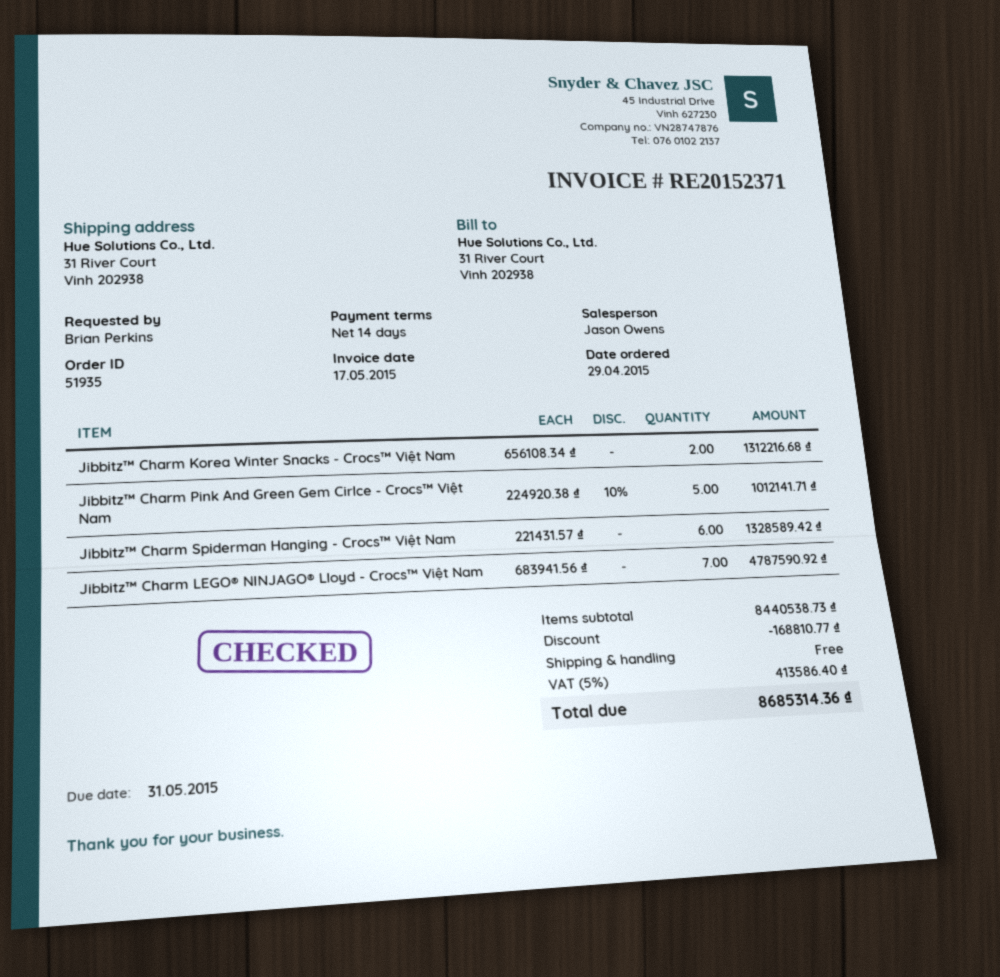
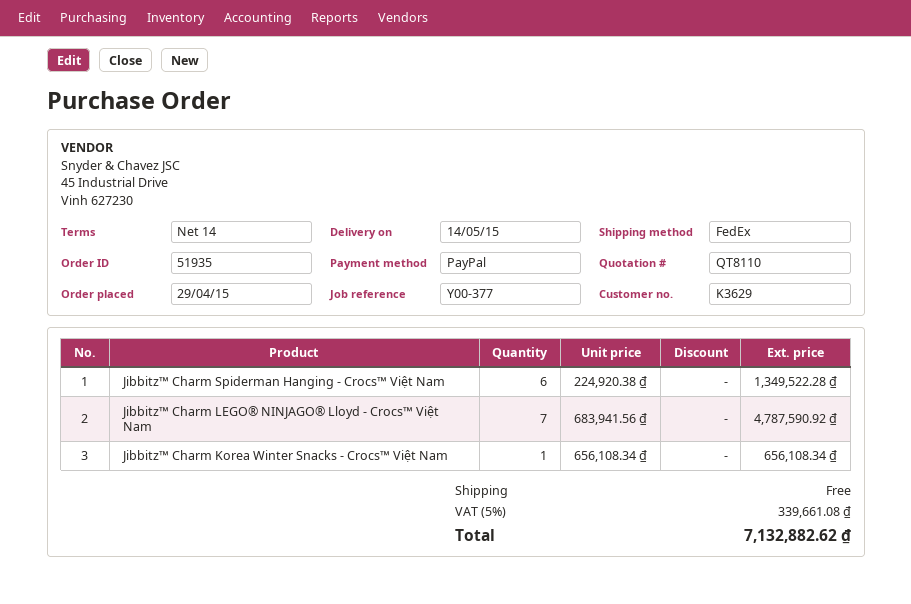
Jibbitz™ Charm Korea Winter Snacks - Crocs™ Việt Nam: 2 x 656108.34 = 1312216.68 -> 1 x 656108.34 = 656108.34
Jibbitz™ Charm Pink And Green Gem Cirlce - Crocs™ Việt Nam: 5 x 224920.38 - 10% = 1012141.71 -> none
Jibbitz™ Charm Spiderman Hanging - Crocs™ Việt Nam: 6 x 221431.57 = 1328589.42 -> 6 x 224920.38 = 1349522.28
discount: 168810.77 -> none
tax: 5% = 413586.40 -> 5% = 339661.08
total: 8685314.36 -> 7132882.62

